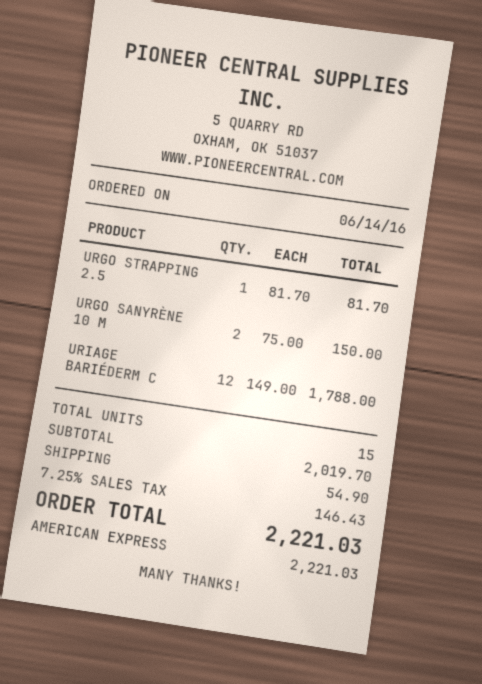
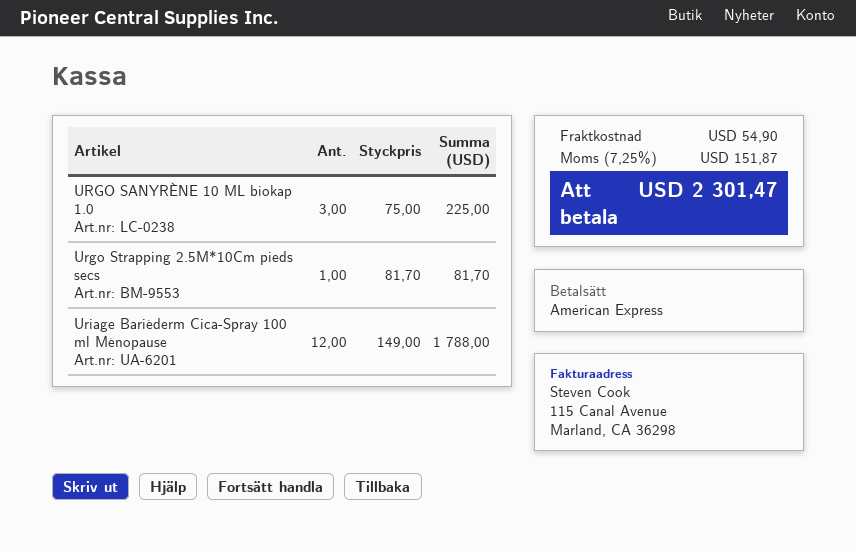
URGO SANYRÈNE 10 M: 2 x 75.00 = 150.00 -> 3 x 75.00 = 225.00
tax: 7.25% = 146.43 -> 7.25% = 151.87
total: 2221.03 -> 2301.47

